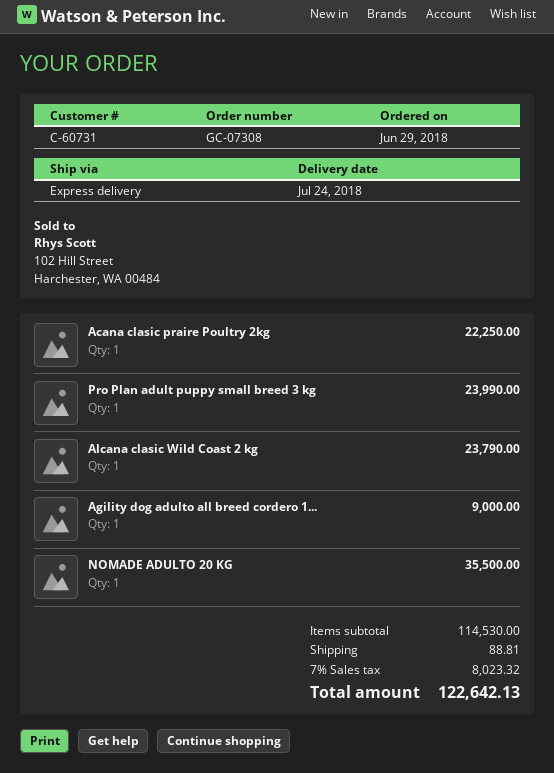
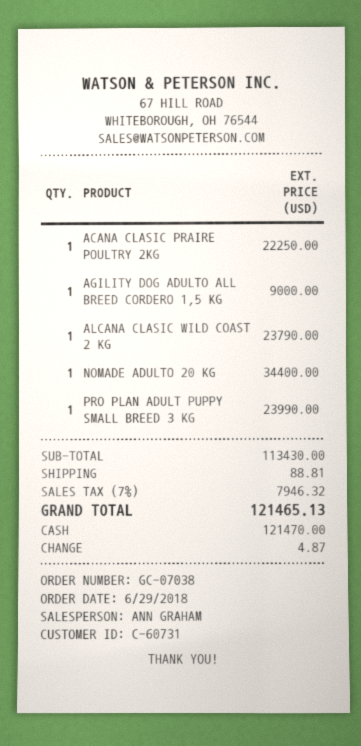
order number: GC-07308 -> GC-07038
NOMADE ADULTO 20 KG: 1 for 35500.00 -> 1 for 34400.00
subtotal: 114530.00 -> 113430.00
tax: 7% = 8023.32 -> 7% = 7946.32
total: 122642.13 -> 121465.13

